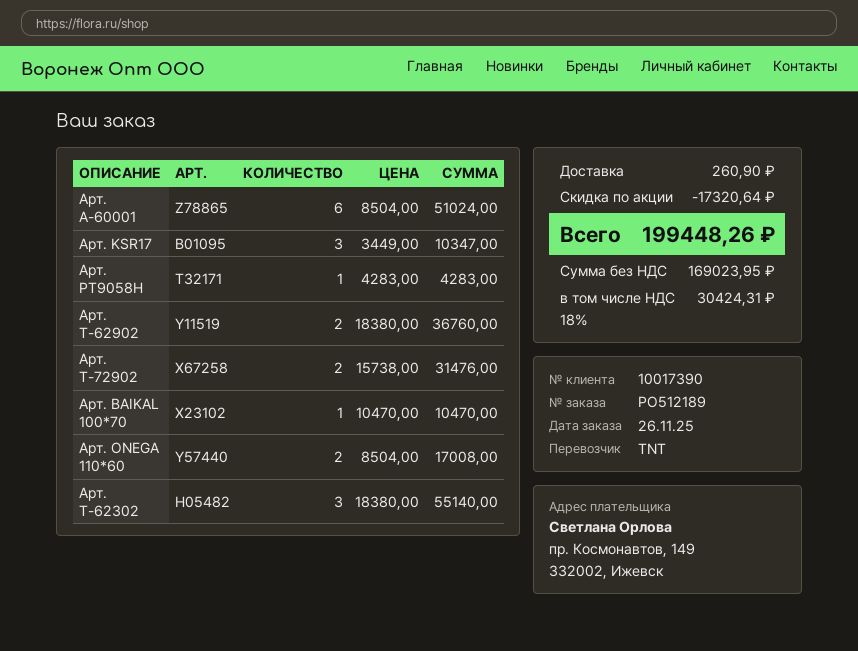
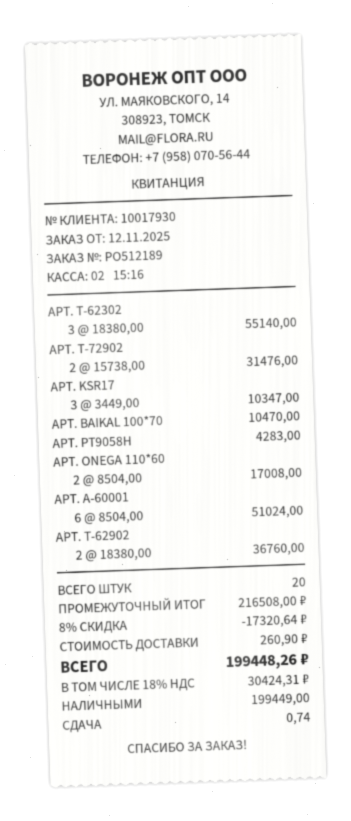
order date: 2025-11-26 -> 2025-11-12
customer number: 10017390 -> 10017930

